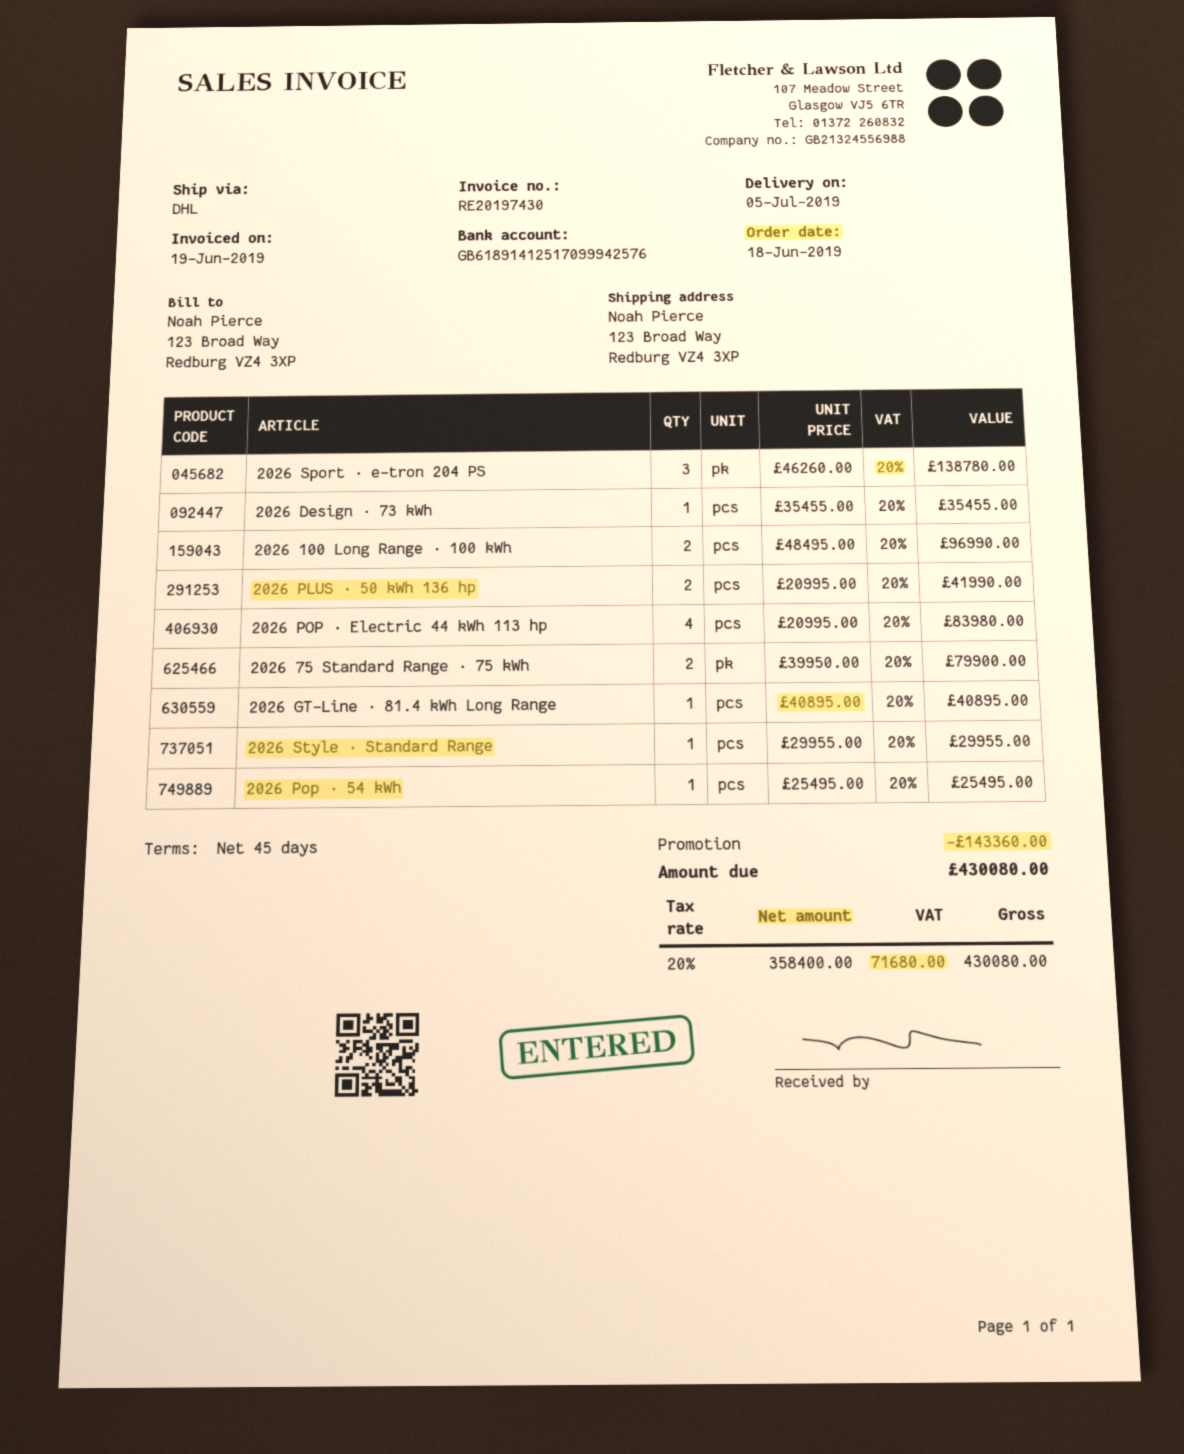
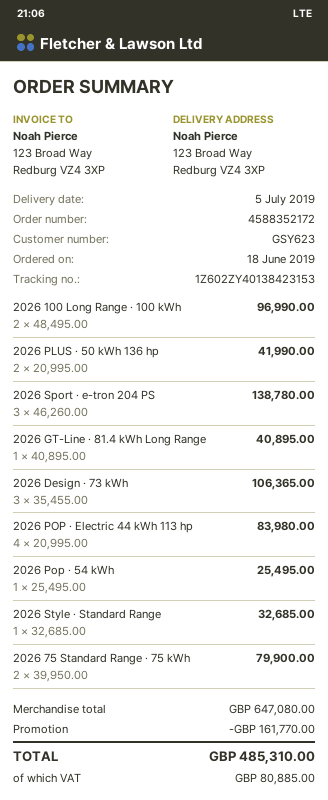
2026 Design · 73 kWh: 1 x 35455.00 = 35455.00 -> 3 x 35455.00 = 106365.00
2026 Style · Standard Range: 1 x 29955.00 = 29955.00 -> 1 x 32685.00 = 32685.00
discount: 143360.00 -> 161770.00
tax: 71680.00 -> 80885.00
total: 430080.00 -> 485310.00

